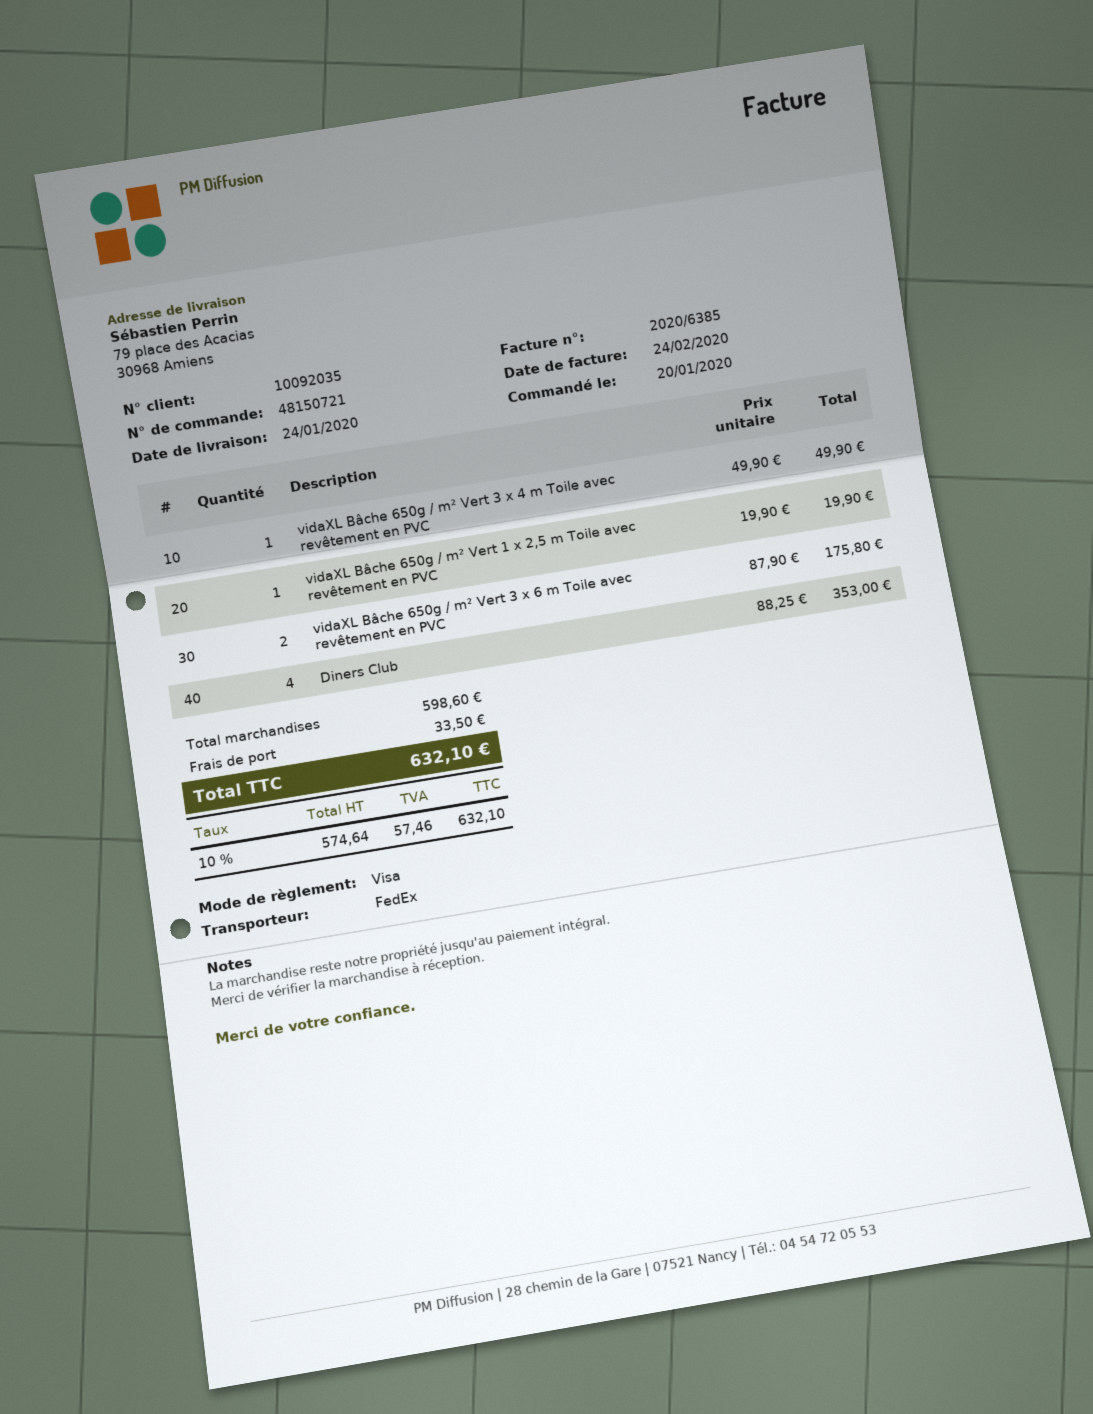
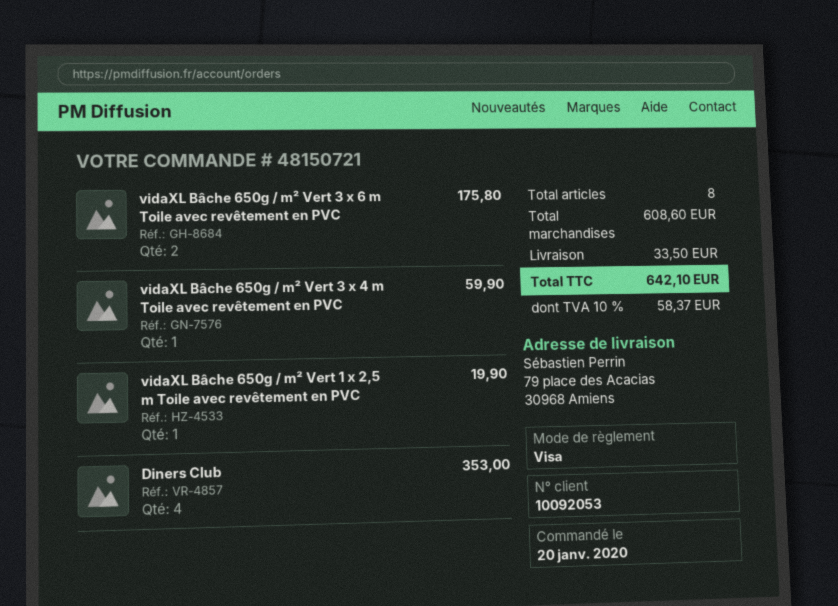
customer number: 10092035 -> 10092053
vidaXL Bâche 650g / m² Vert 3 x 4 m Toile avec revêtement en PVC: 1 for 49.90 -> 1 for 59.90
subtotal: 598.60 -> 608.60
tax: 10% = 57.46 -> 10% = 58.37
total: 632.10 -> 642.10

